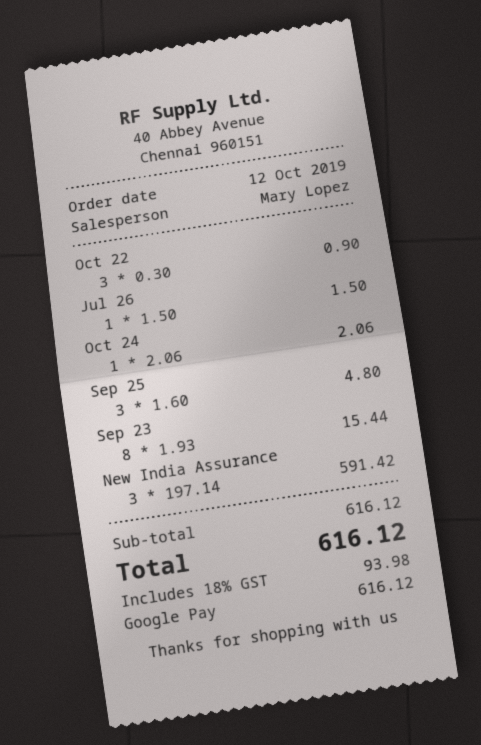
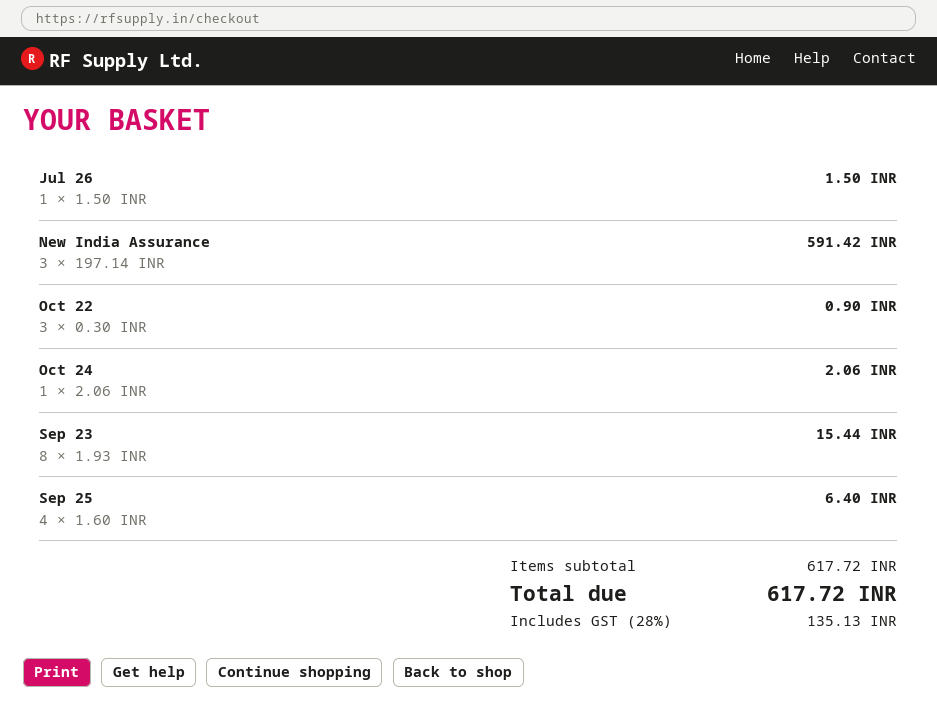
Sep 25: 3 x 1.60 = 4.80 -> 4 x 1.60 = 6.40
subtotal: 616.12 -> 617.72
tax: 18% = 93.98 -> 28% = 135.13
total: 616.12 -> 617.72

